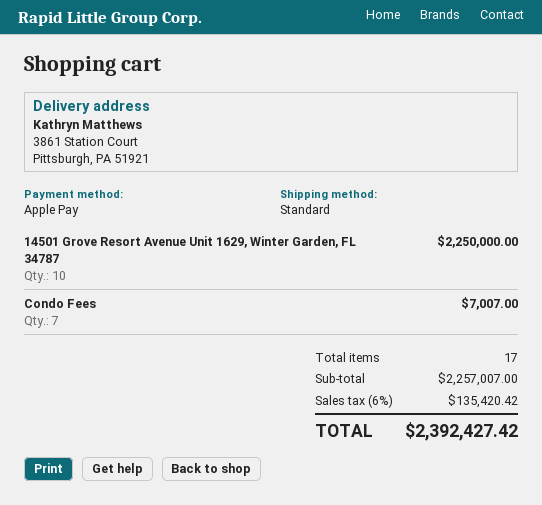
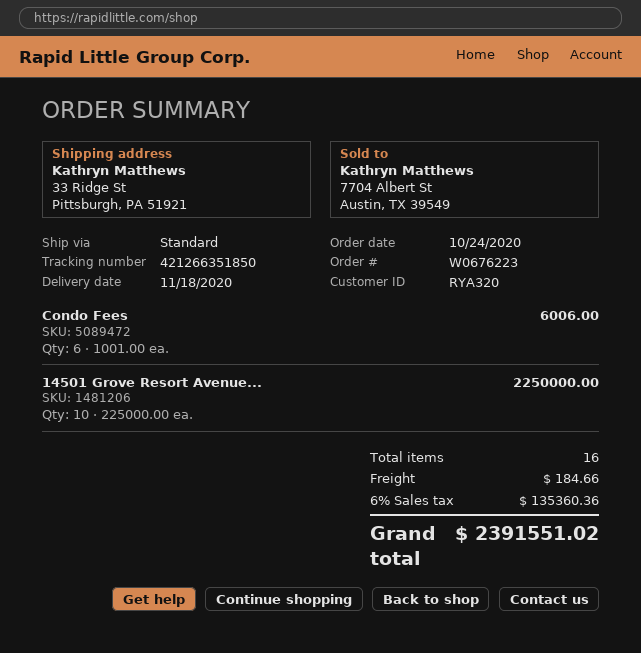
ship to: 3861 Station Court, Pittsburgh, PA 51921 -> 33 Ridge St, Pittsburgh, PA 51921
Condo Fees: 7 for 7007.00 -> 6 for 6006.00
total quantity: 17 -> 16
shipping: none -> 184.66
tax: 6% = 135420.42 -> 6% = 135360.36
total: 2392427.42 -> 2391551.02

